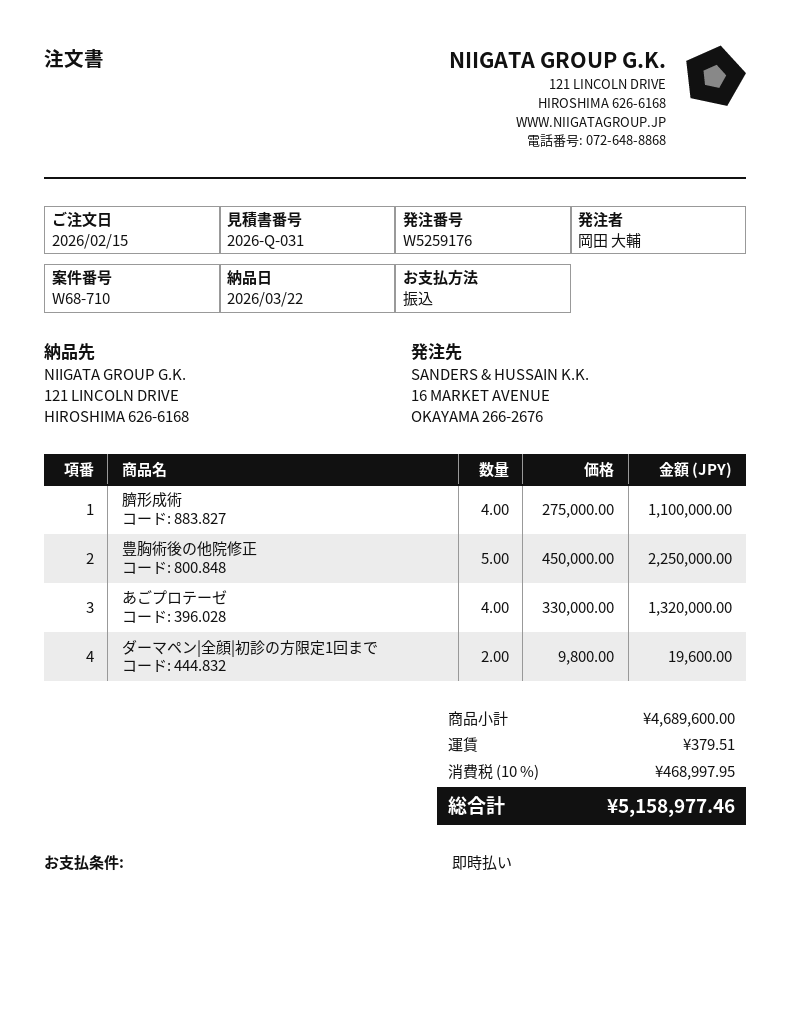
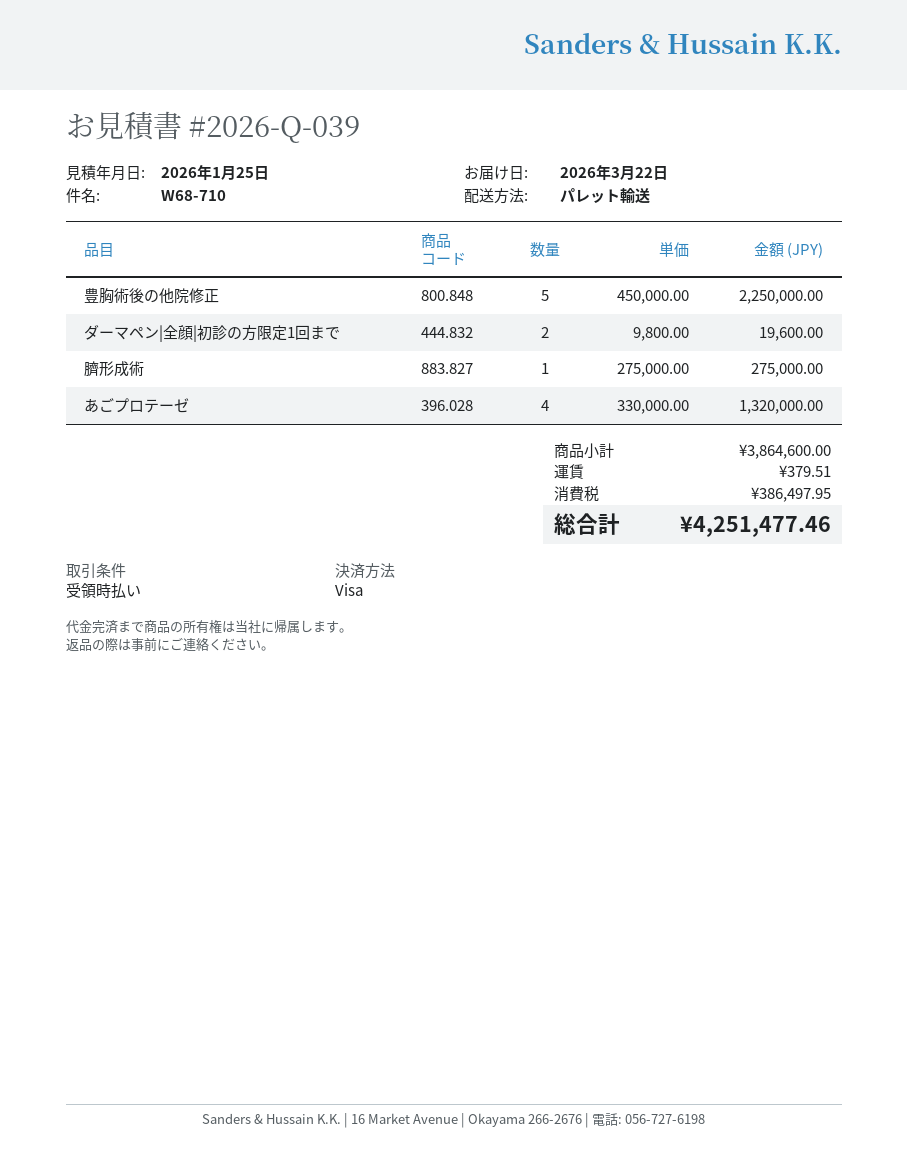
quote number: 2026-Q-031 -> 2026-Q-039
payment method: bank transfer -> Visa
臍形成術: 4 x 275000.00 = 1100000.00 -> 1 x 275000.00 = 275000.00
subtotal: 4689600.00 -> 3864600.00
tax: 468997.95 -> 386497.95
total: 5158977.46 -> 4251477.46

